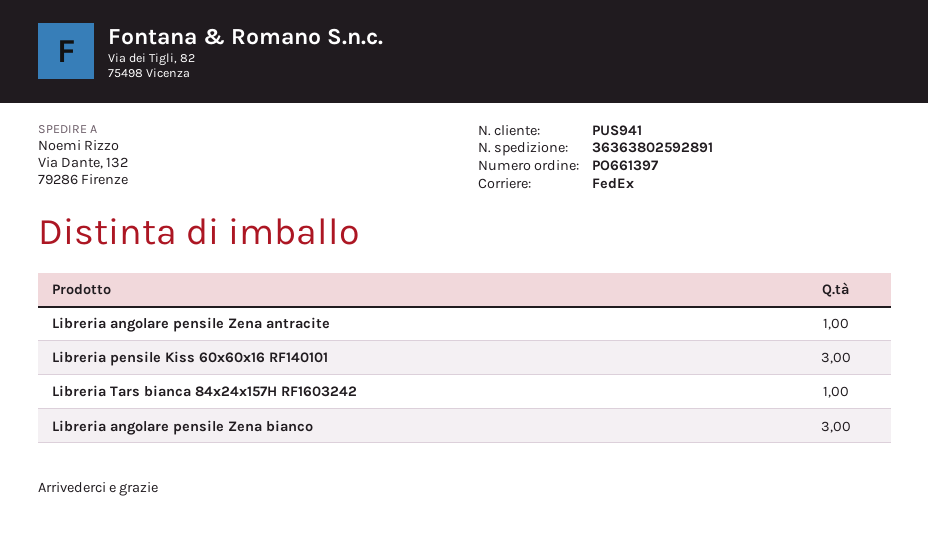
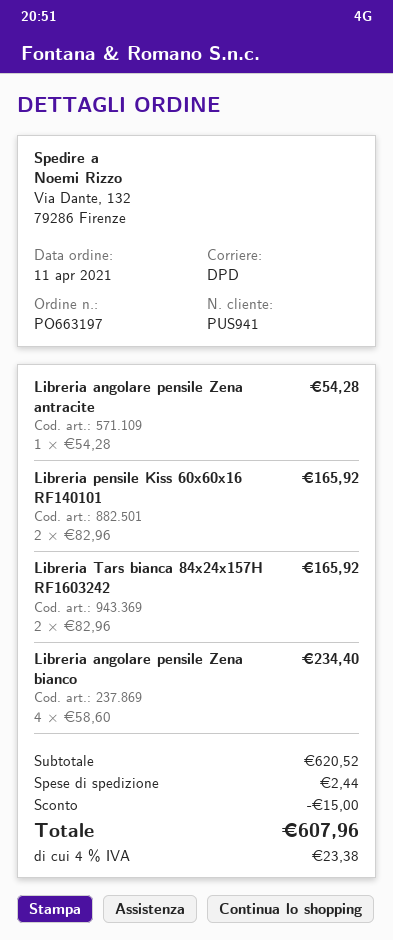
order number: PO661397 -> PO663197
shipping method: FedEx -> DPD
Libreria pensile Kiss 60x60x16 RF140101: 3 -> 2
Libreria Tars bianca 84x24x157H RF1603242: 1 -> 2
Libreria angolare pensile Zena bianco: 3 -> 4

